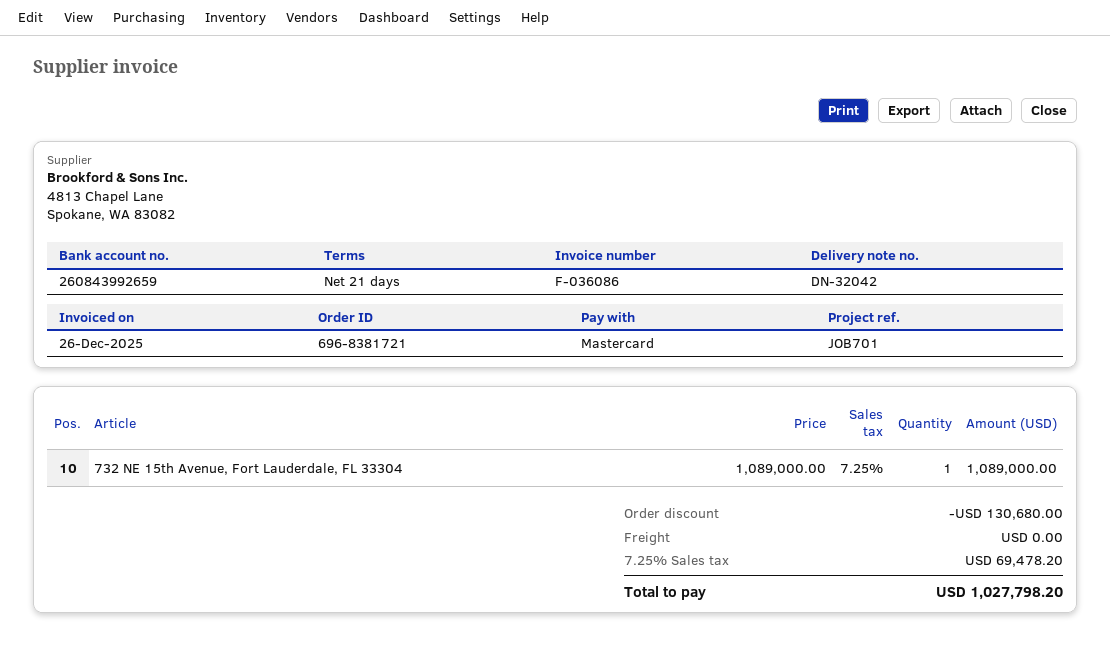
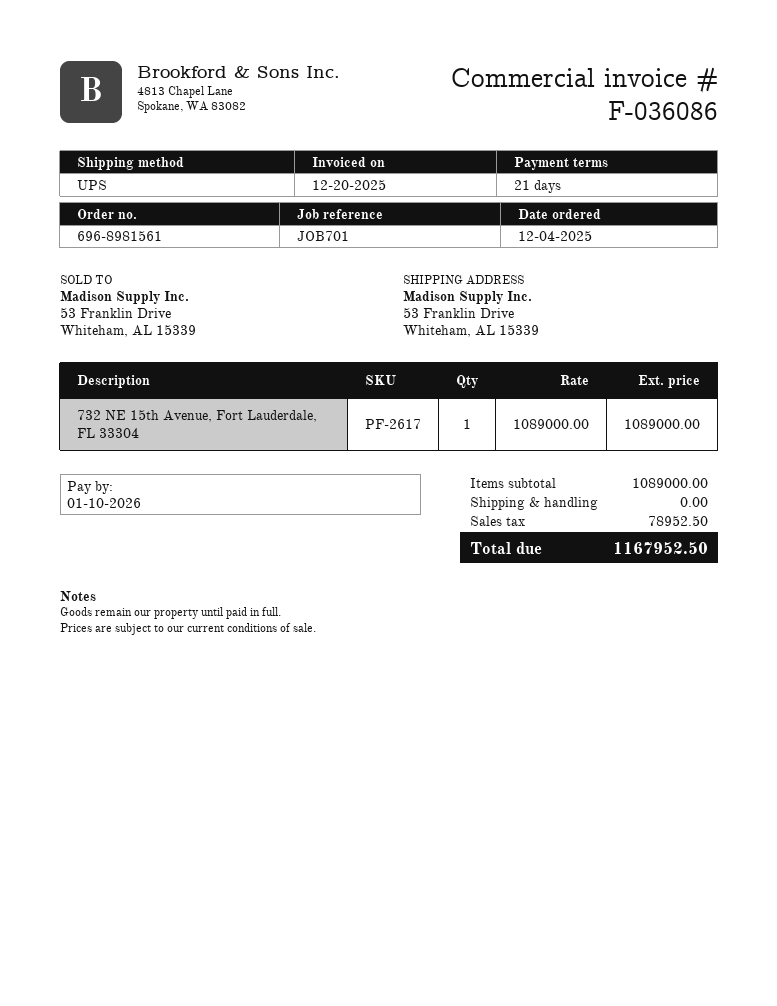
order number: 696-8381721 -> 696-8981561
invoice date: 2025-12-26 -> 2025-12-20
discount: 130680.00 -> none
tax: 69478.20 -> 78952.50
total: 1027798.20 -> 1167952.50

